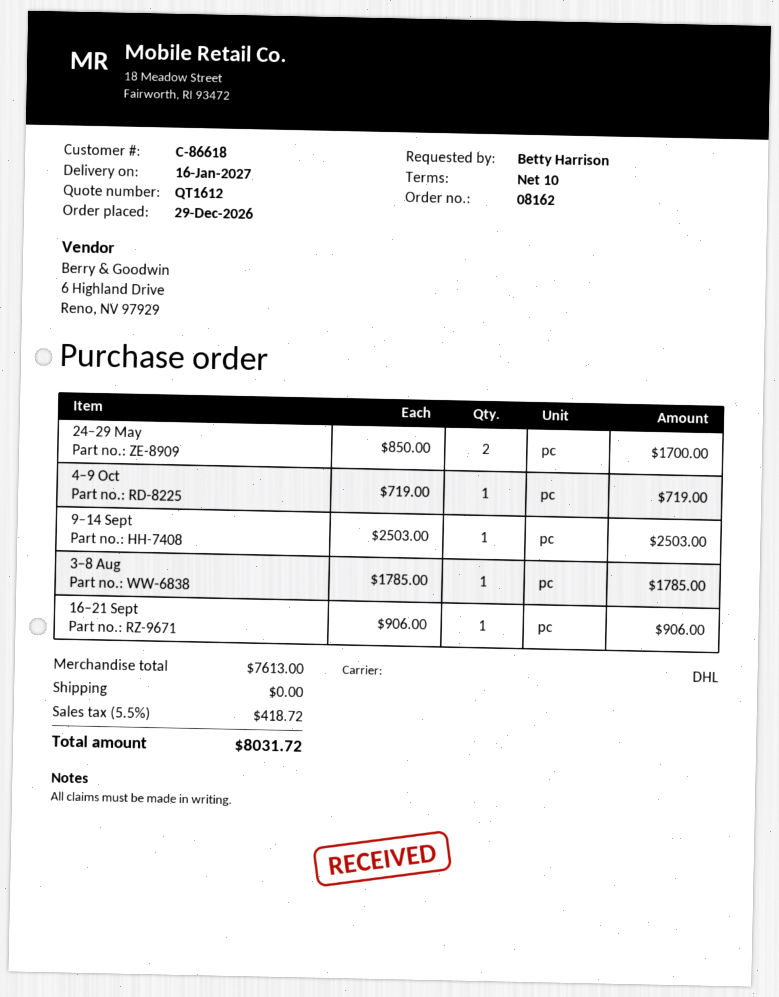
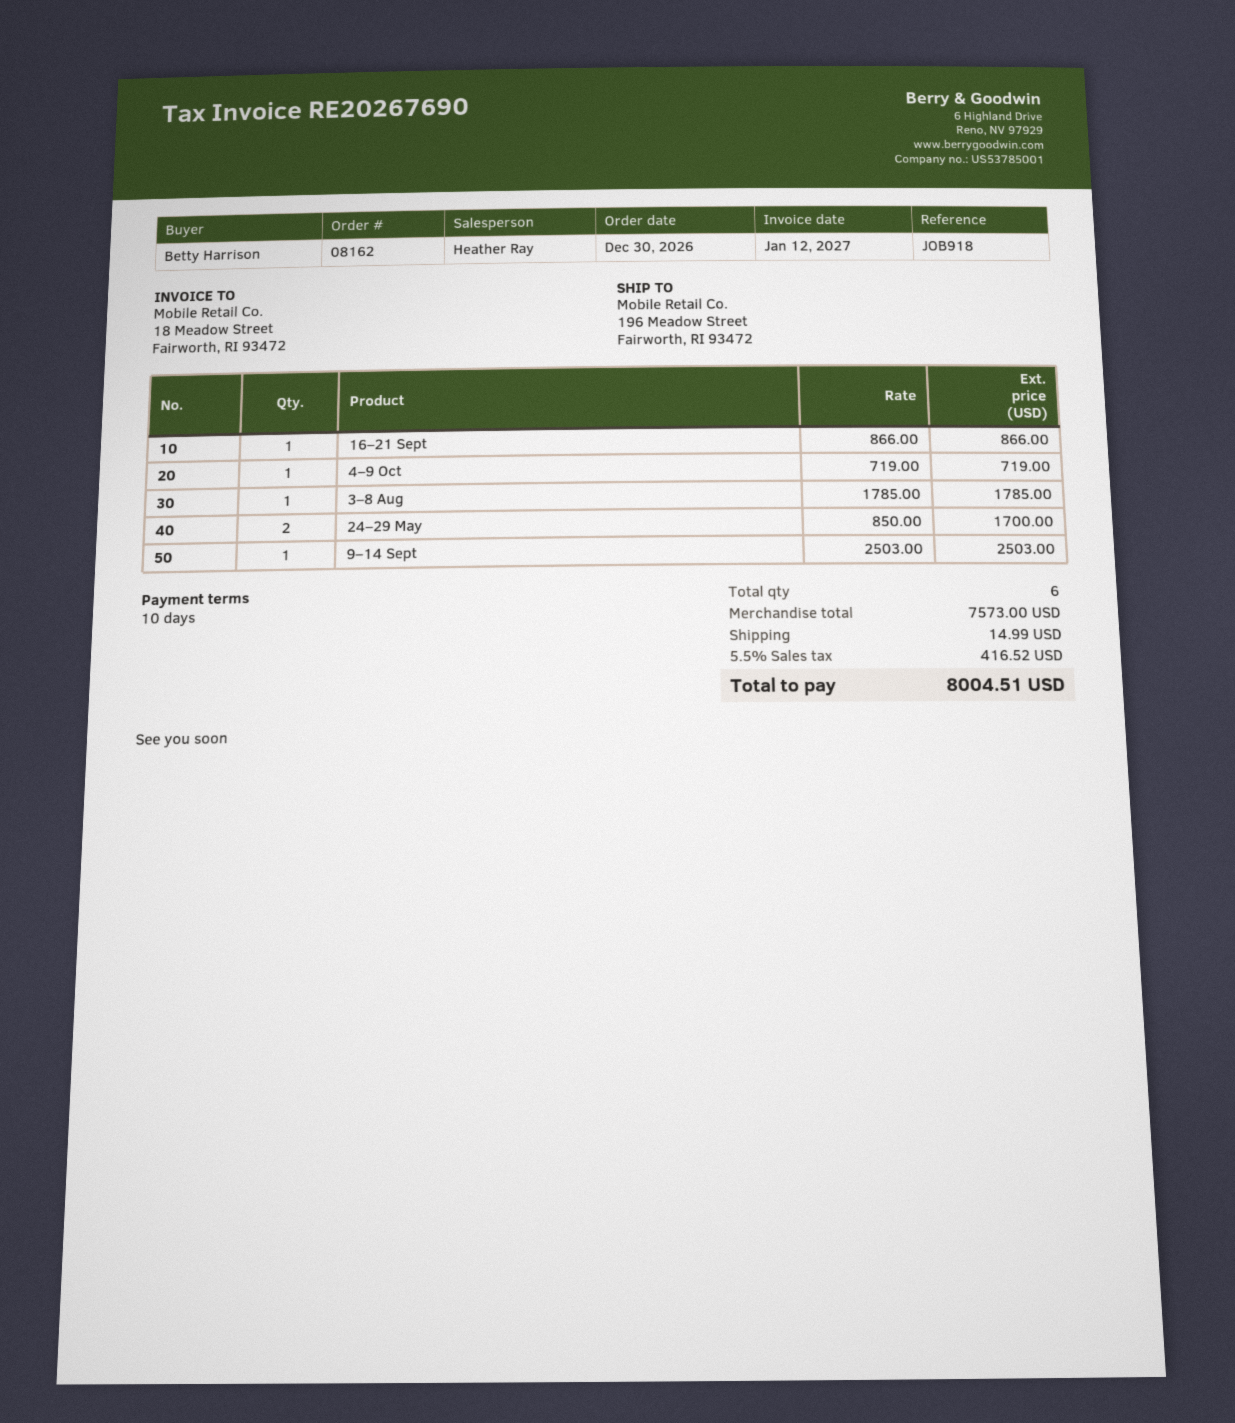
order date: 2026-12-29 -> 2026-12-30
16–21 Sept: 1 x 906.00 = 906.00 -> 1 x 866.00 = 866.00
subtotal: 7613.00 -> 7573.00
shipping: 0.00 -> 14.99
tax: 5.5% = 418.72 -> 5.5% = 416.52
total: 8031.72 -> 8004.51

